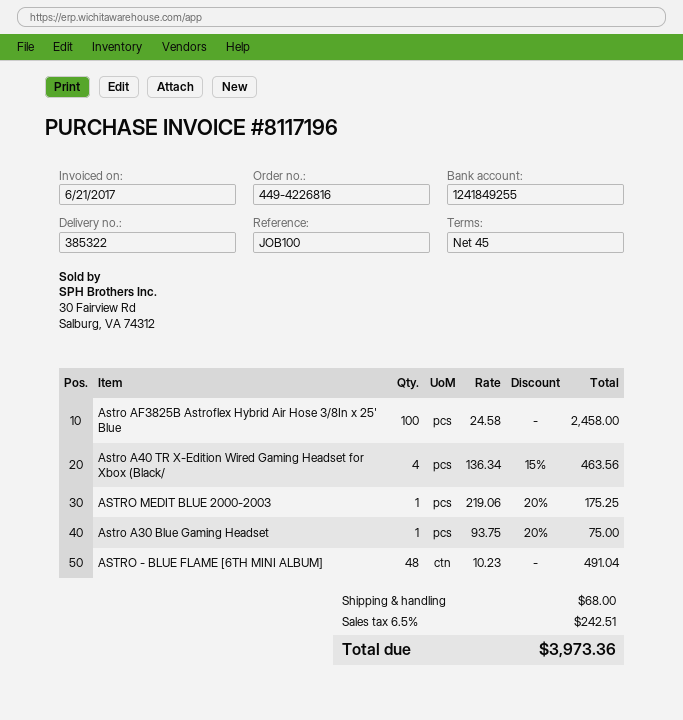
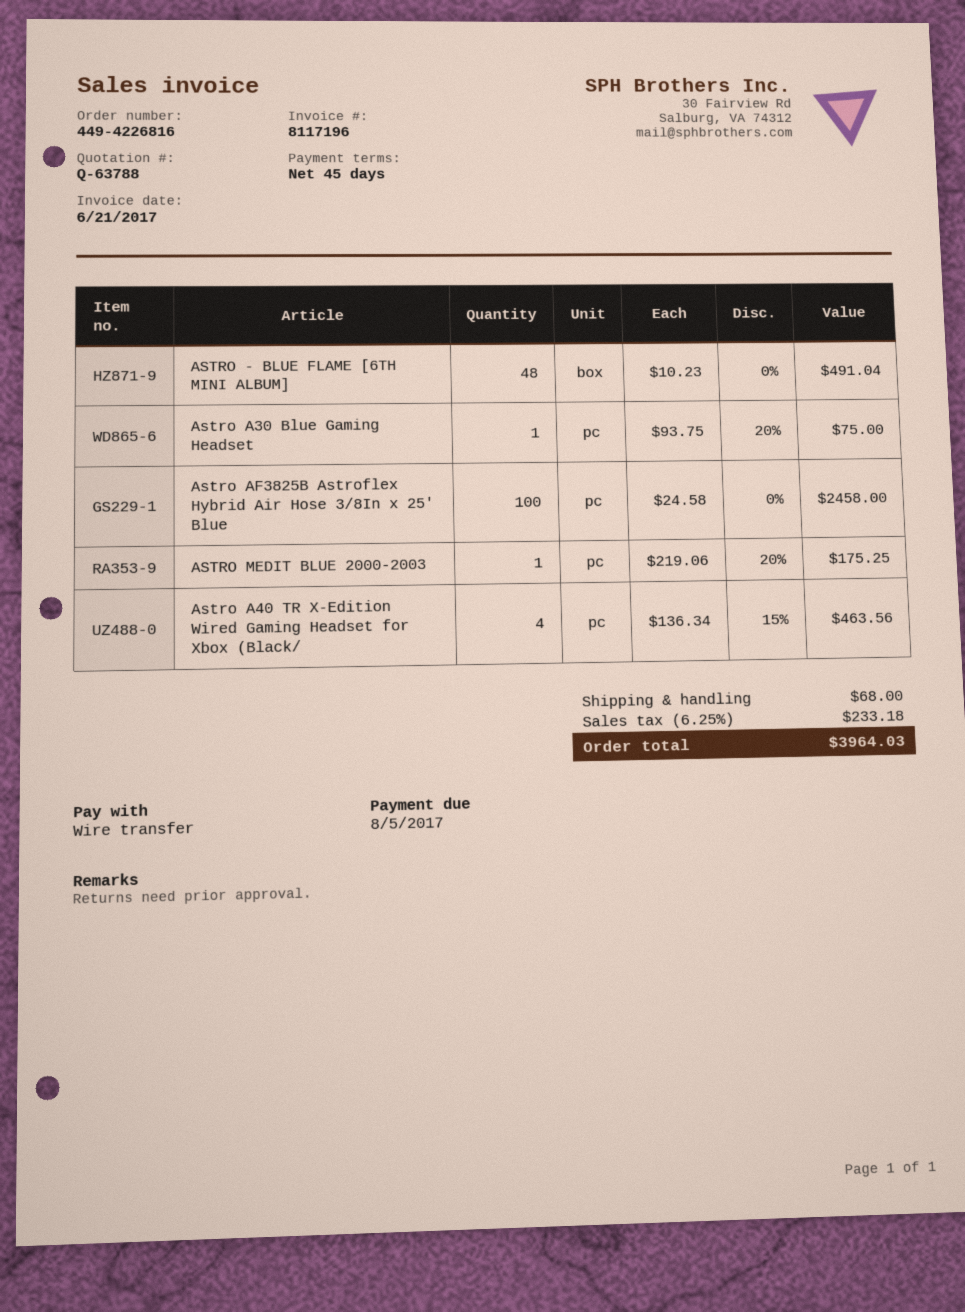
tax: 6.5% = 242.51 -> 6.25% = 233.18
total: 3973.36 -> 3964.03

